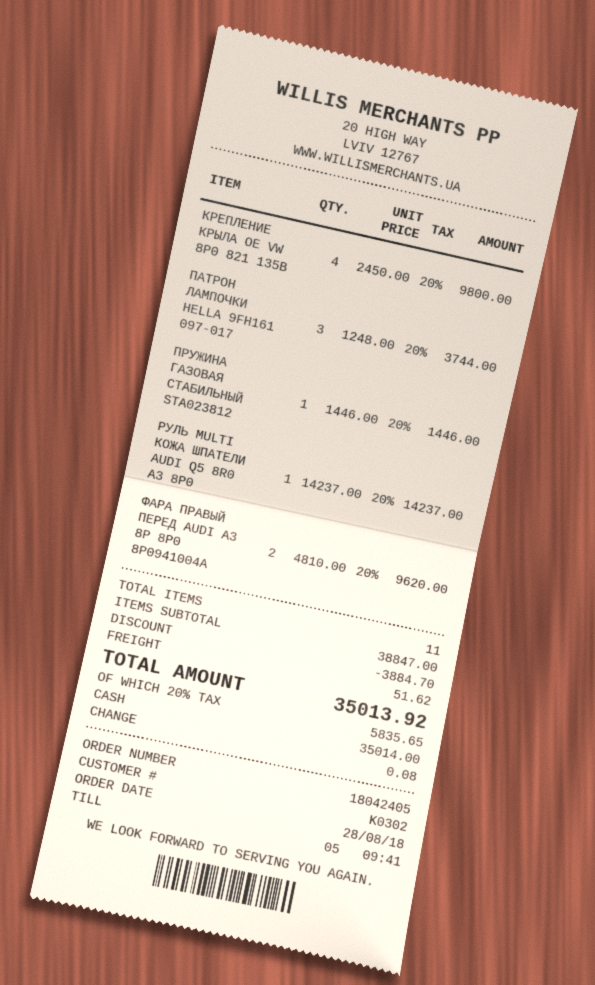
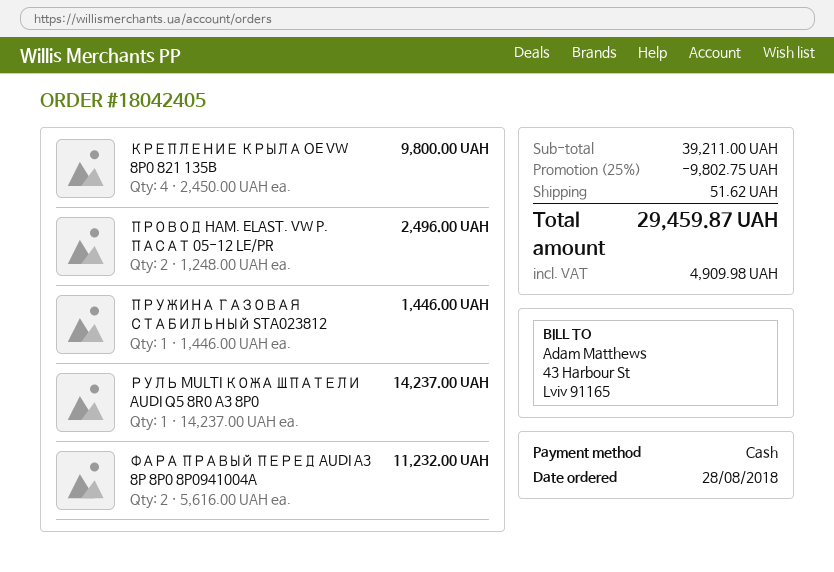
ПАТРОН ЛАМПОЧКИ HELLA 9FH161 097-017: 3 x 1248.00 = 3744.00 -> none
ФАРА ПРАВЫЙ ПЕРЕД AUDI A3 8P 8P0 8P0941004A: 2 x 4810.00 = 9620.00 -> 2 x 5616.00 = 11232.00
ПРОВОД HAM. ELAST. VW P. ПАСАТ 05-12 LE/PR: none -> 2 x 1248.00 = 2496.00
subtotal: 38847.00 -> 39211.00
discount: 3884.70 -> 9802.75
tax: 5835.65 -> 4909.98
total: 35013.92 -> 29459.87

